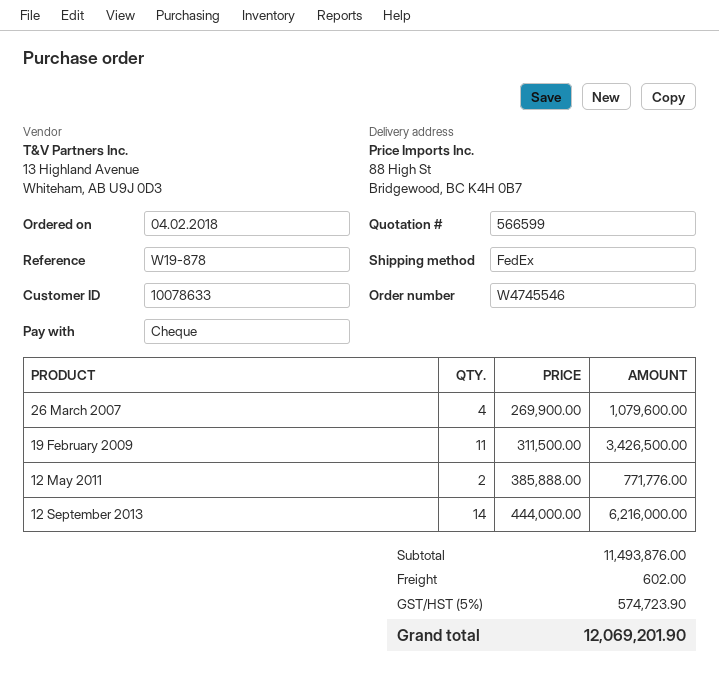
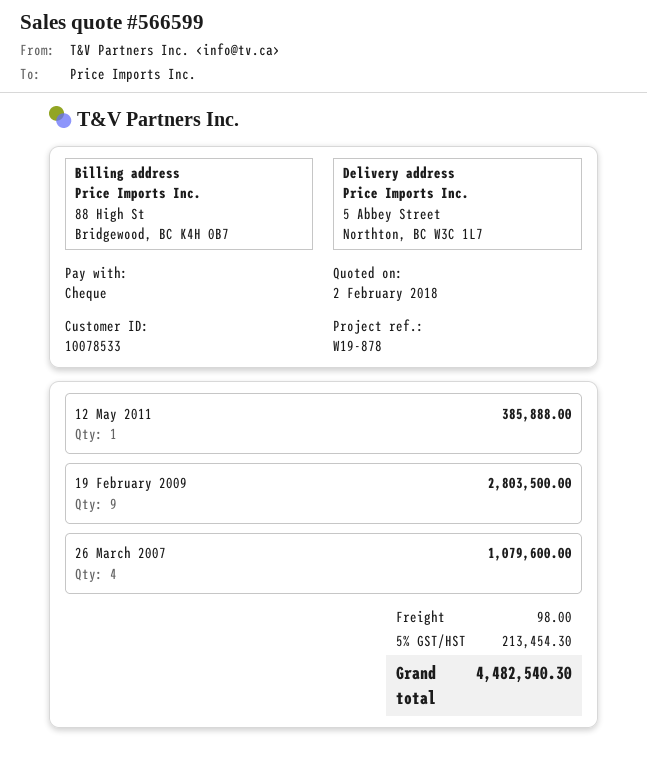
customer number: 10078633 -> 10078533
ship to: 88 High St, Bridgewood, BC K4H 0B7 -> 5 Abbey Street, Northton, BC W3C 1L7
19 February 2009: 11 for 3426500.00 -> 9 for 2803500.00
12 May 2011: 2 for 771776.00 -> 1 for 385888.00
12 September 2013: 14 for 6216000.00 -> none
shipping: 602.00 -> 98.00
tax: 5% = 574723.90 -> 5% = 213454.30
total: 12069201.90 -> 4482540.30

